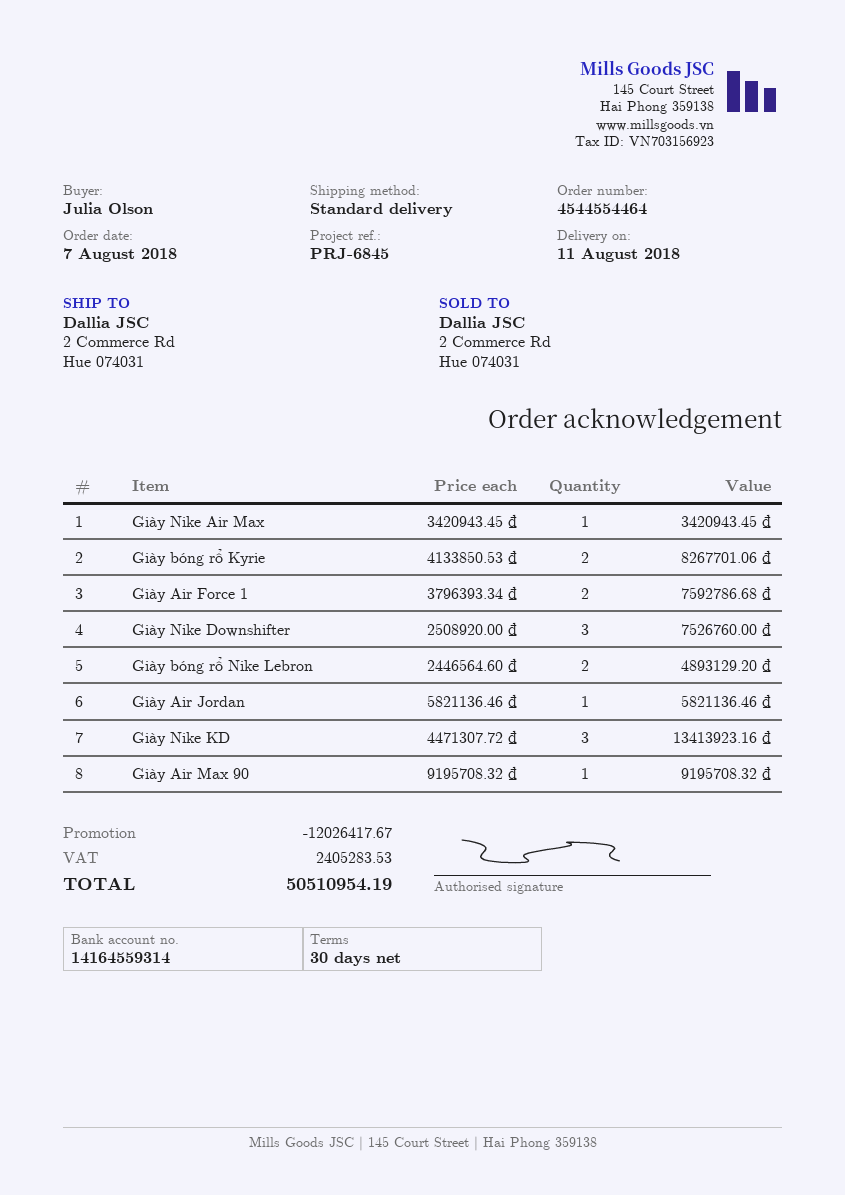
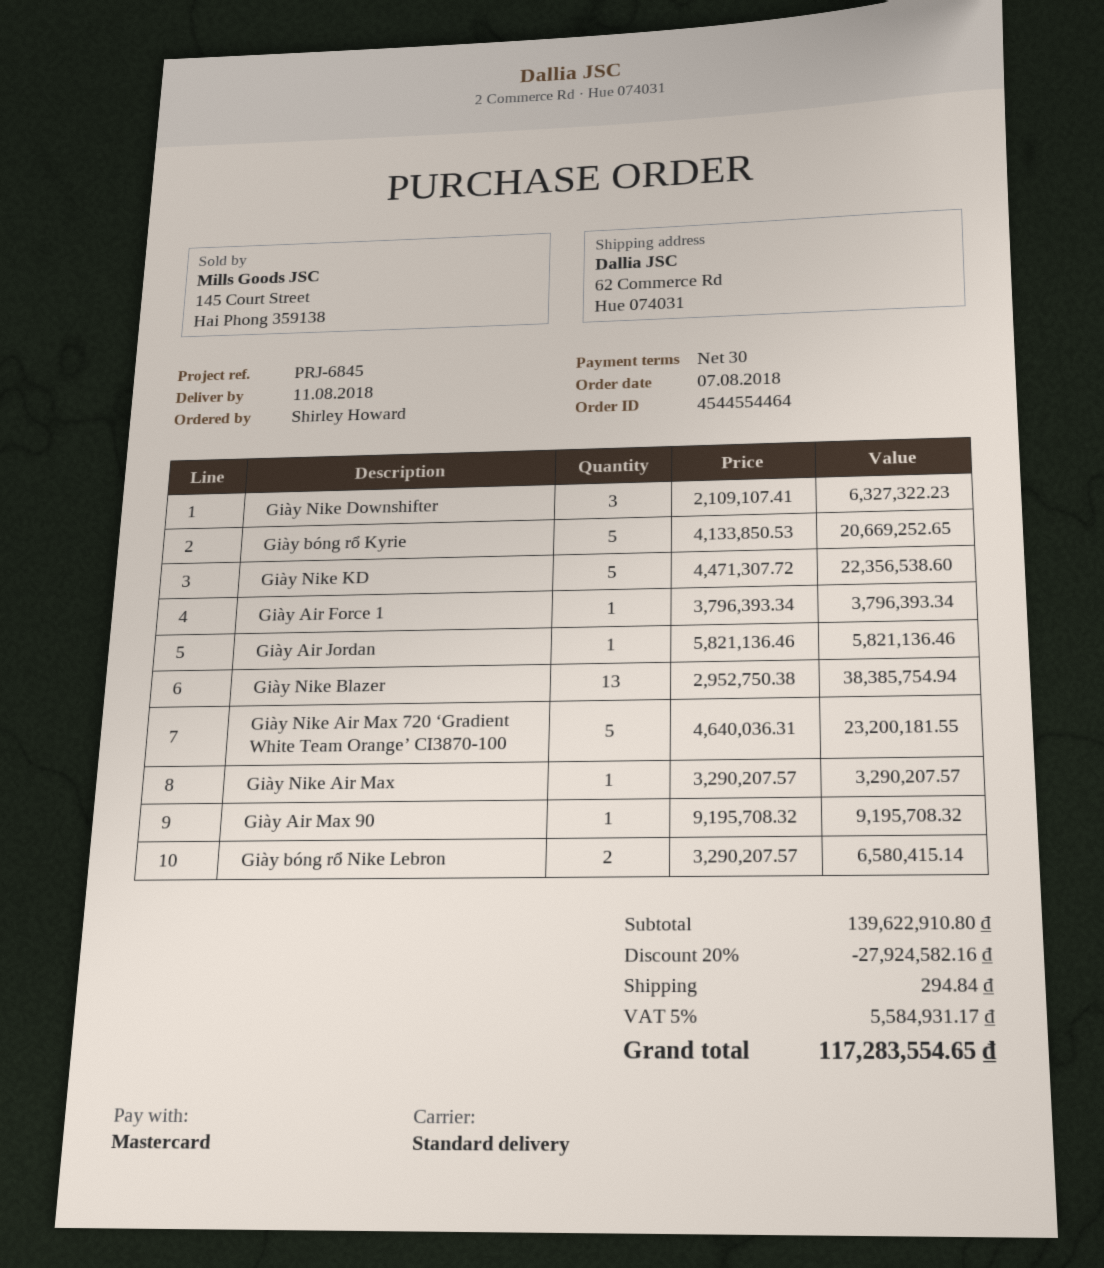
ordered by: Julia Olson -> Shirley Howard
ship to: 2 Commerce Rd, Hue 074031 -> 62 Commerce Rd, Hue 074031
Giày Nike Air Max: 1 x 3420943.45 = 3420943.45 -> 1 x 3290207.57 = 3290207.57
Giày bóng rổ Kyrie: 2 x 4133850.53 = 8267701.06 -> 5 x 4133850.53 = 20669252.65
Giày Air Force 1: 2 x 3796393.34 = 7592786.68 -> 1 x 3796393.34 = 3796393.34
Giày Nike Downshifter: 3 x 2508920.00 = 7526760.00 -> 3 x 2109107.41 = 6327322.23
Giày bóng rổ Nike Lebron: 2 x 2446564.60 = 4893129.20 -> 2 x 3290207.57 = 6580415.14
Giày Nike KD: 3 x 4471307.72 = 13413923.16 -> 5 x 4471307.72 = 22356538.60
Giày Nike Blazer: none -> 13 x 2952750.38 = 38385754.94
Giày Nike Air Max 720 ‘Gradient White Team Orange’ CI3870-100: none -> 5 x 4640036.31 = 23200181.55
discount: 12026417.67 -> 27924582.16
shipping: none -> 294.84
tax: 2405283.53 -> 5584931.17
total: 50510954.19 -> 117283554.65

